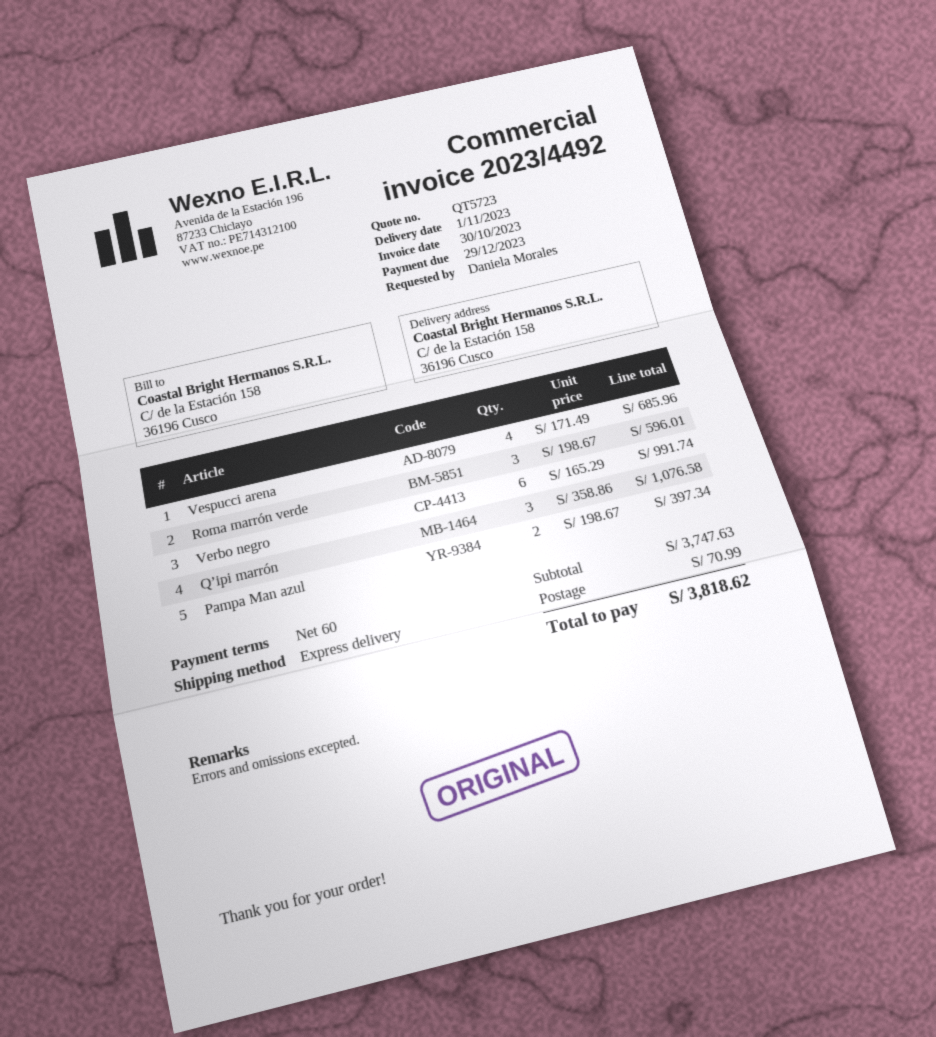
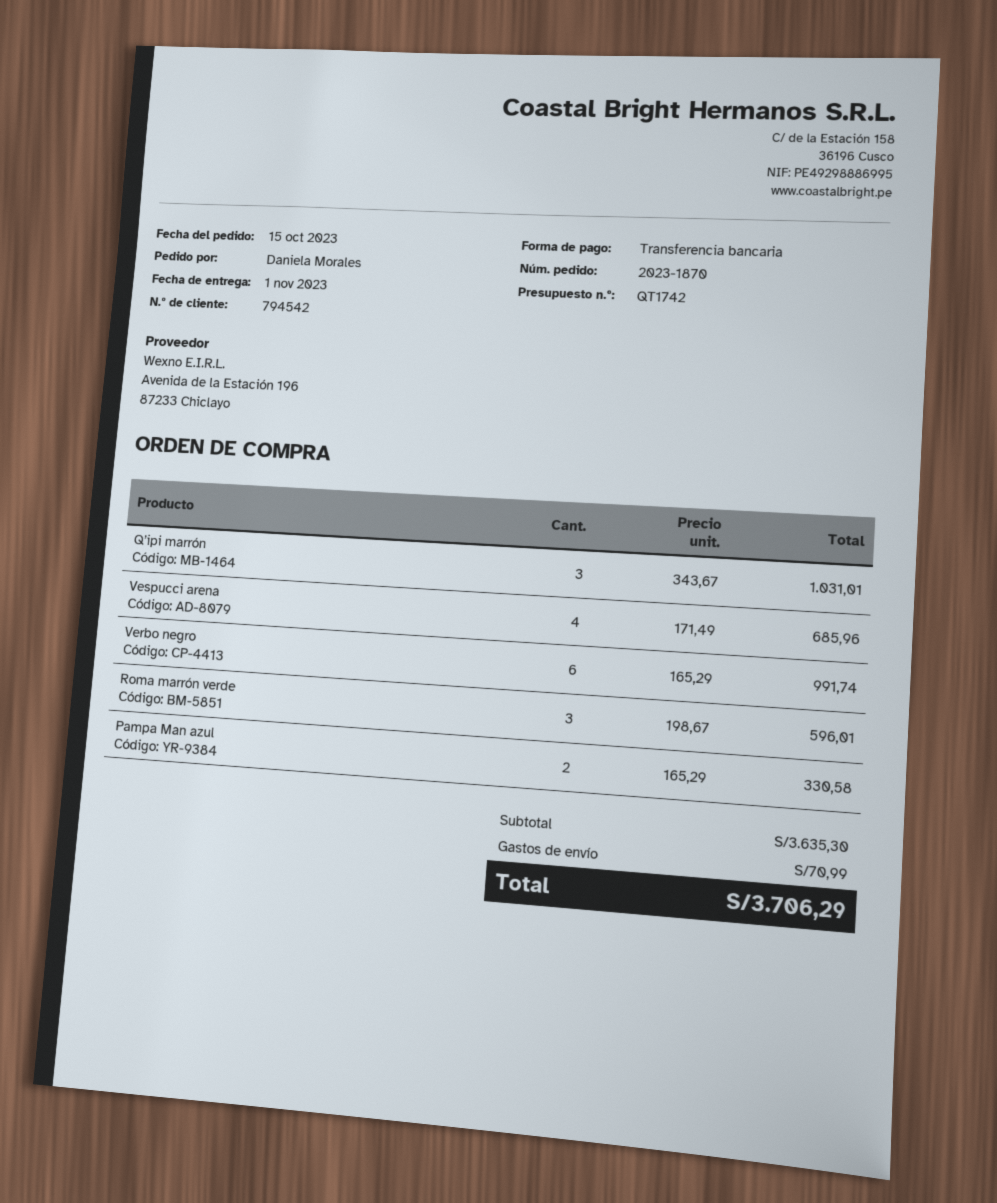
quote number: QT5723 -> QT1742
Q’ipi marrón: 3 x 358.86 = 1076.58 -> 3 x 343.67 = 1031.01
Pampa Man azul: 2 x 198.67 = 397.34 -> 2 x 165.29 = 330.58
subtotal: 3747.63 -> 3635.30
total: 3818.62 -> 3706.29

